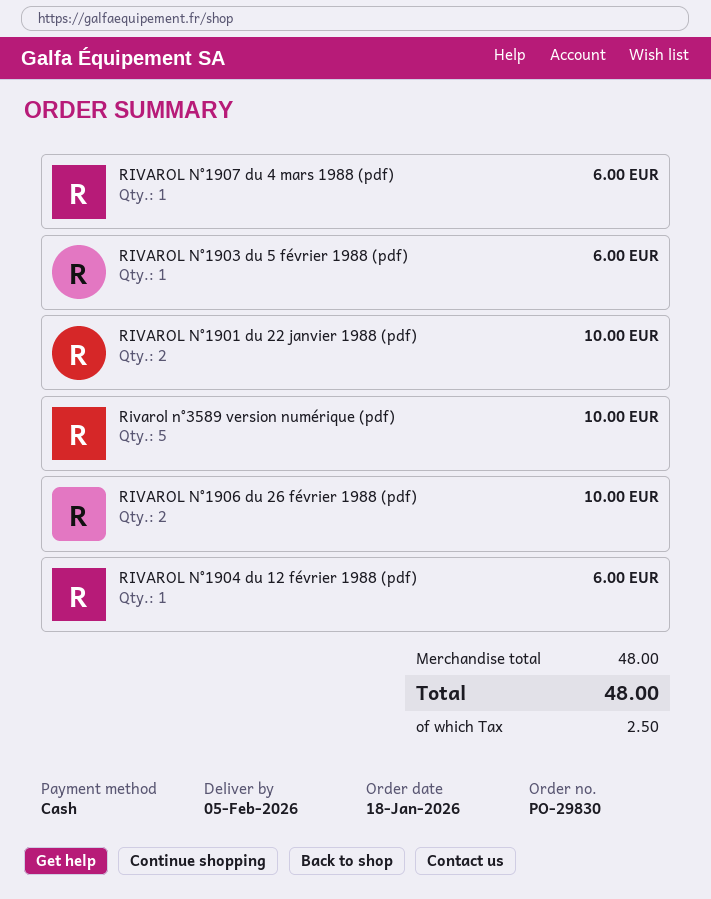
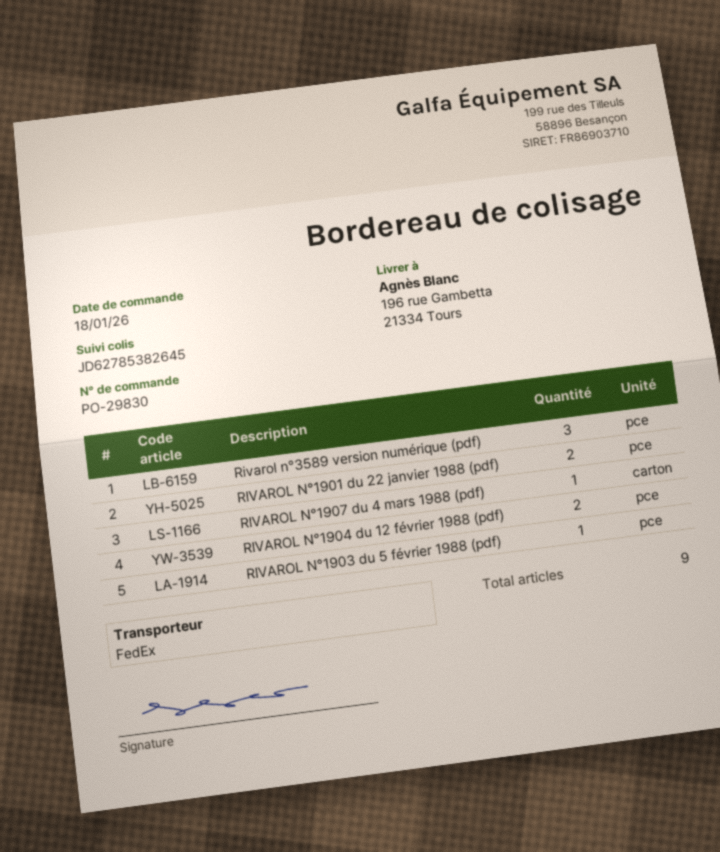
Rivarol n°3589 version numérique (pdf): 5 -> 3
RIVAROL N°1906 du 26 février 1988 (pdf): 2 -> none
RIVAROL N°1904 du 12 février 1988 (pdf): 1 -> 2

